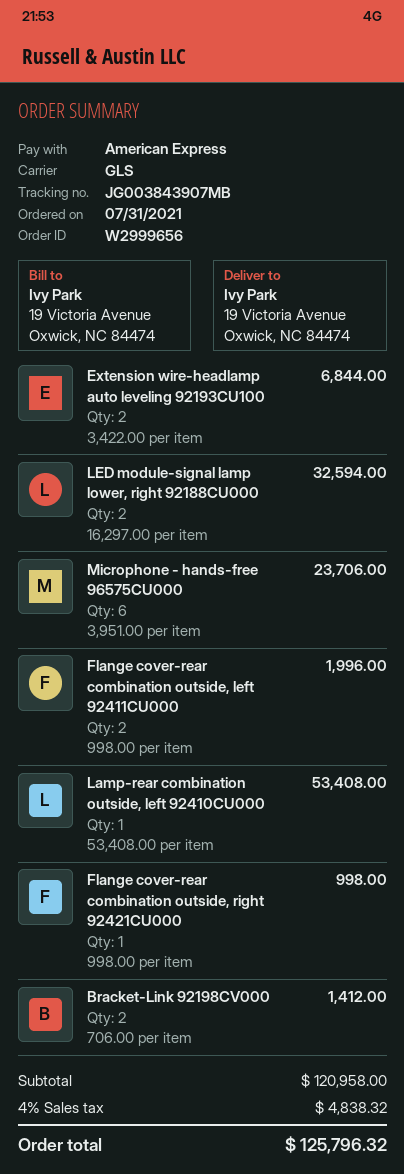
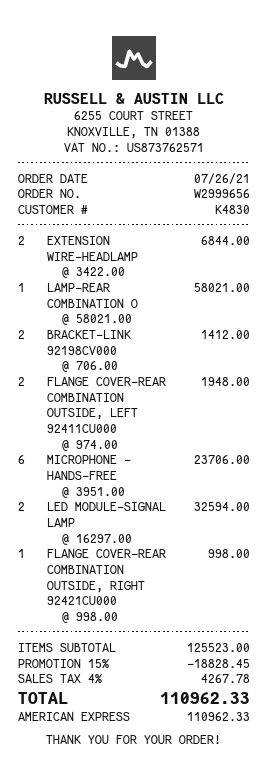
order date: 2021-07-31 -> 2021-07-26
Flange cover-rear combination outside, left 92411CU000: 2 x 998.00 = 1996.00 -> 2 x 974.00 = 1948.00
Lamp-rear combination outside, left 92410CU000: 1 x 53408.00 = 53408.00 -> 1 x 58021.00 = 58021.00
subtotal: 120958.00 -> 125523.00
discount: none -> 15% = 18828.45
tax: 4% = 4838.32 -> 4% = 4267.78
total: 125796.32 -> 110962.33

